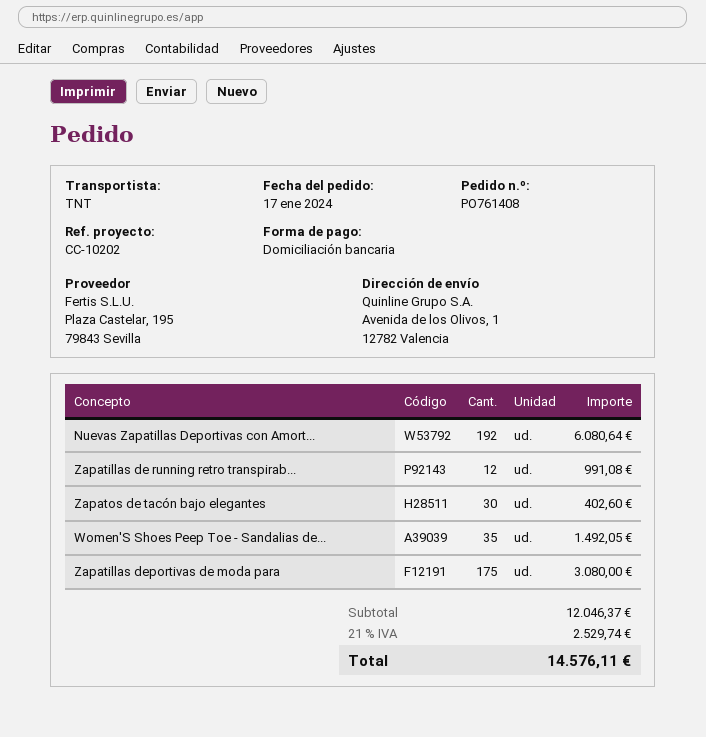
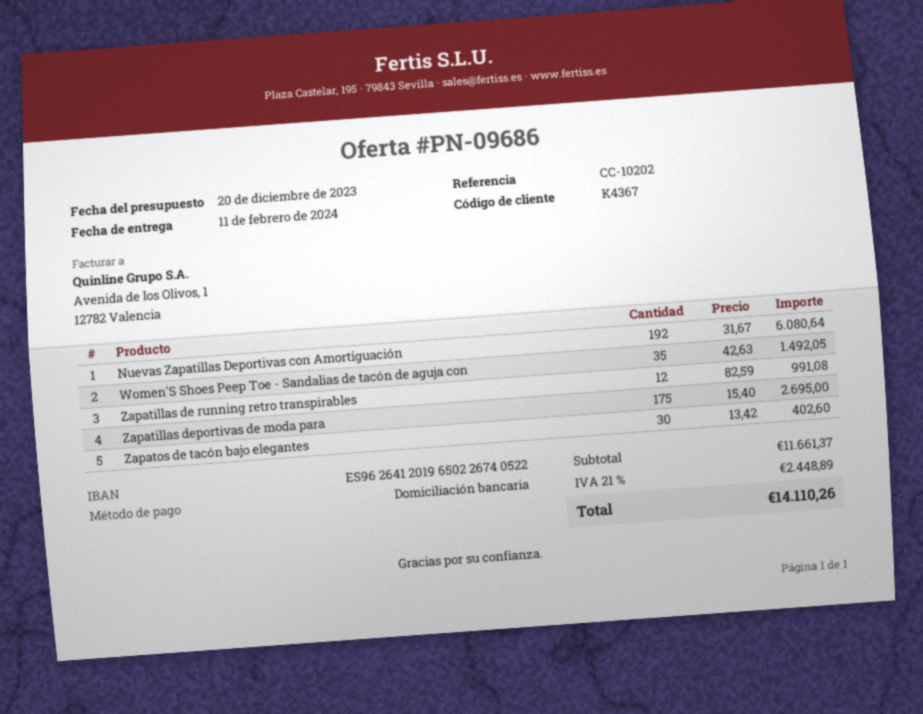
Zapatillas deportivas de moda para: 175 for 3080.00 -> 175 for 2695.00
subtotal: 12046.37 -> 11661.37
tax: 21% = 2529.74 -> 21% = 2448.89
total: 14576.11 -> 14110.26

